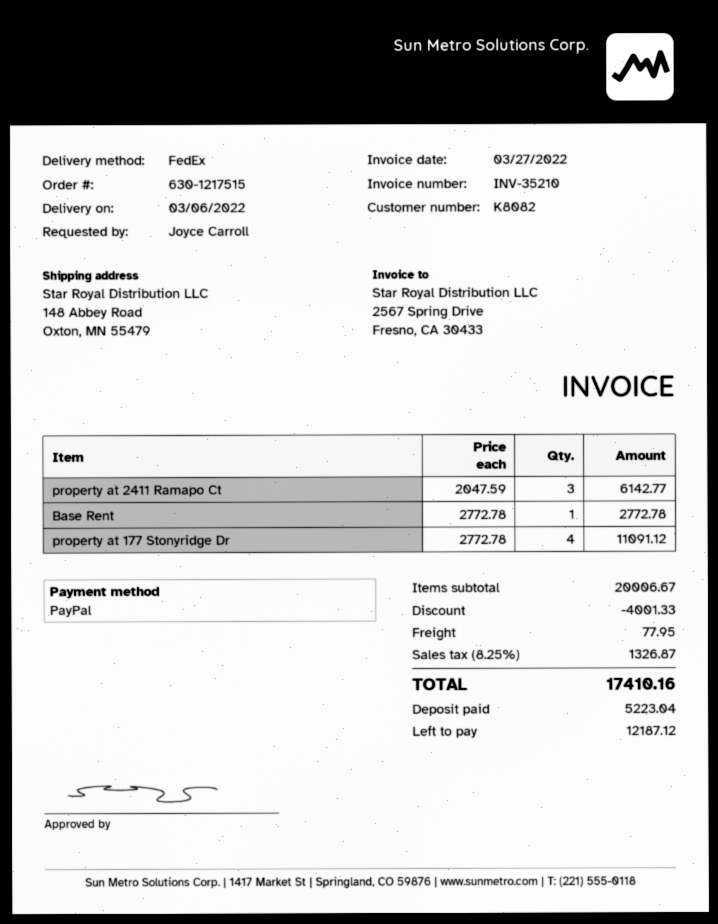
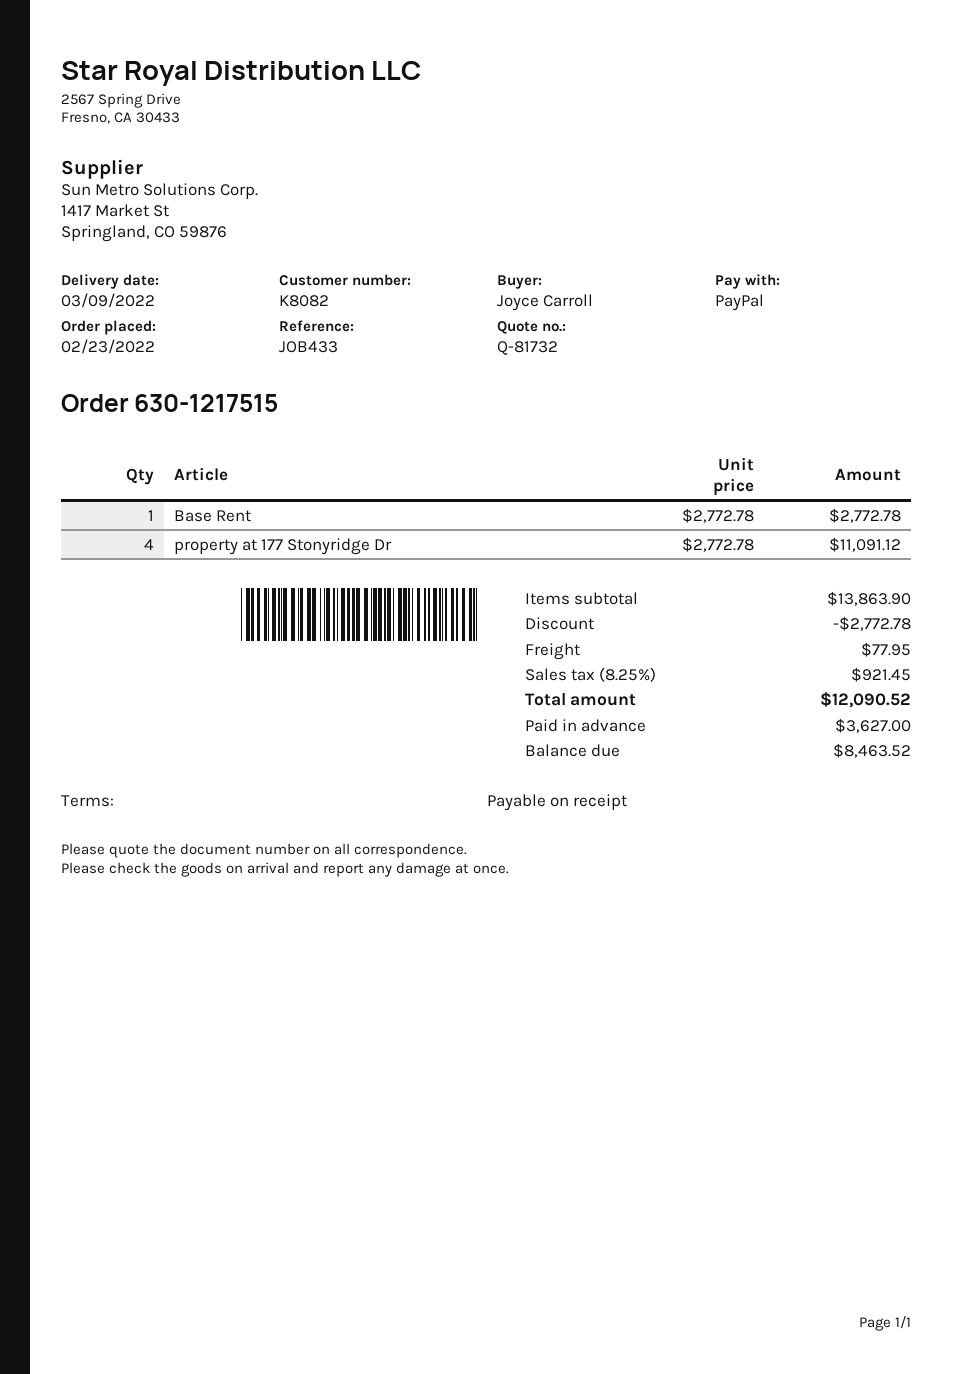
delivery date: 2022-03-06 -> 2022-03-09
property at 2411 Ramapo Ct: 3 x 2047.59 = 6142.77 -> none
subtotal: 20006.67 -> 13863.90
discount: 4001.33 -> 2772.78
tax: 8.25% = 1326.87 -> 8.25% = 921.45
total: 17410.16 -> 12090.52
deposit: 5223.04 -> 3627.00
balance: 12187.12 -> 8463.52

